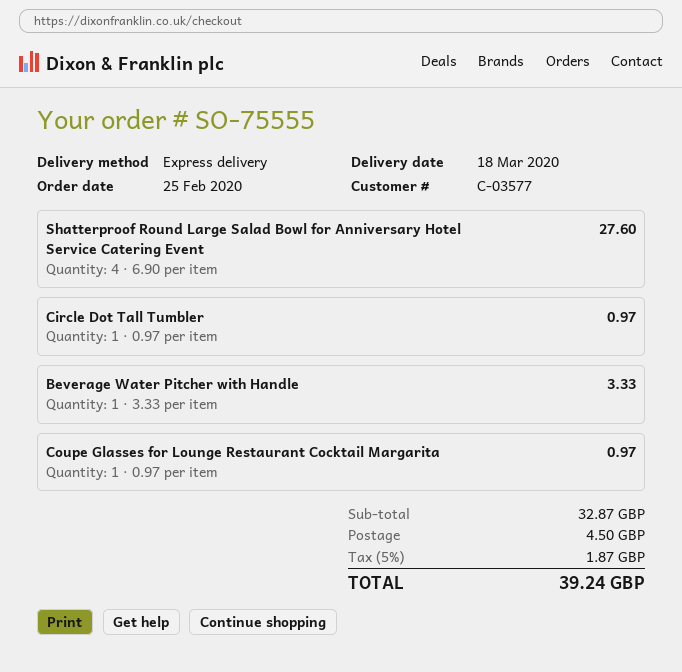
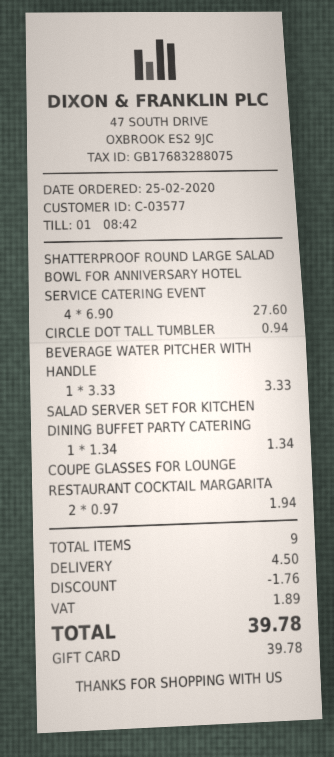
Circle Dot Tall Tumbler: 1 x 0.97 = 0.97 -> 1 x 0.94 = 0.94
Coupe Glasses for Lounge Restaurant Cocktail Margarita: 1 x 0.97 = 0.97 -> 2 x 0.97 = 1.94
SALAD SERVER SET FOR KITCHEN DINING BUFFET PARTY CATERING: none -> 1 x 1.34 = 1.34
discount: none -> 1.76
tax: 1.87 -> 1.89
total: 39.24 -> 39.78

